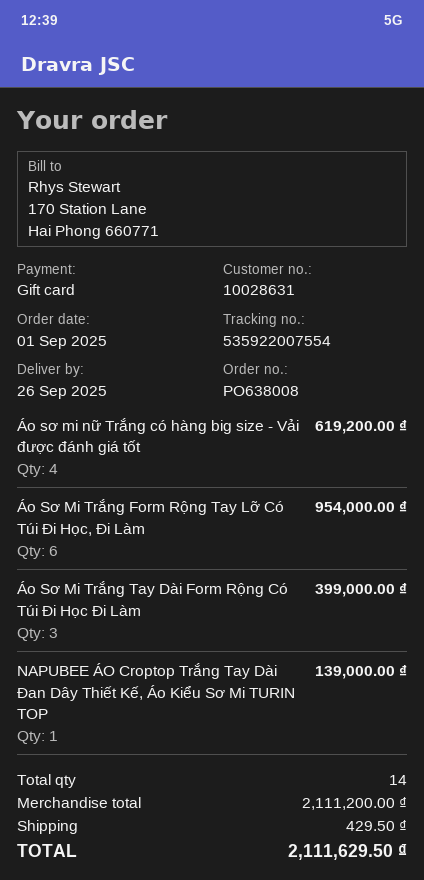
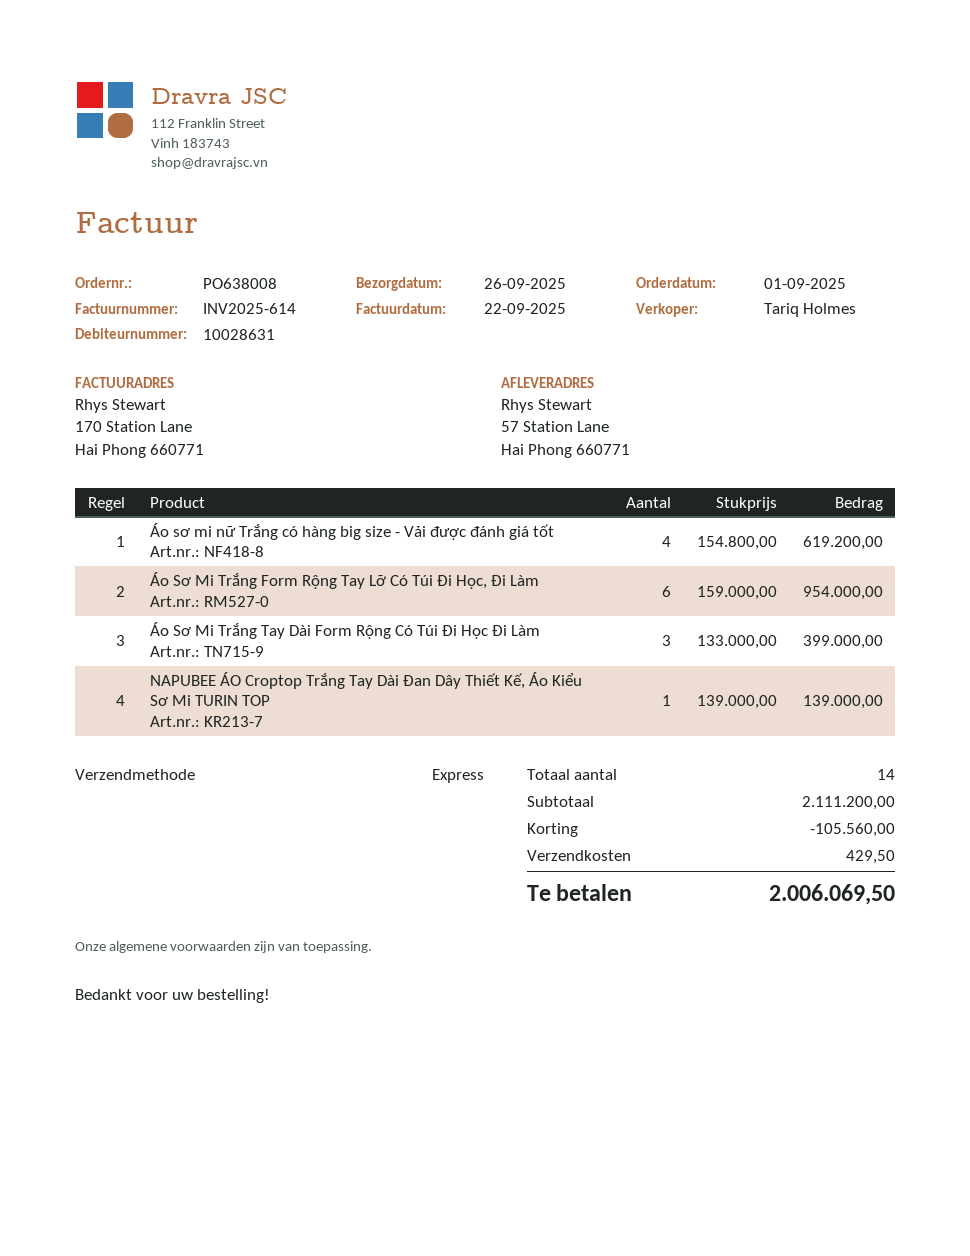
discount: none -> 105560.00
total: 2111629.50 -> 2006069.50

